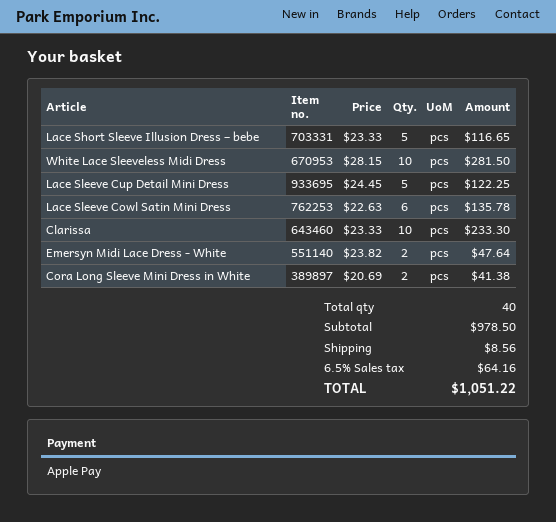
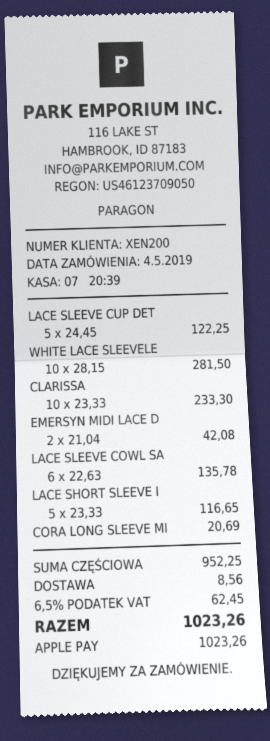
Emersyn Midi Lace Dress - White: 2 x 23.82 = 47.64 -> 2 x 21.04 = 42.08
Cora Long Sleeve Mini Dress in White: 2 x 20.69 = 41.38 -> 1 x 20.69 = 20.69
subtotal: 978.50 -> 952.25
tax: 6.5% = 64.16 -> 6.5% = 62.45
total: 1051.22 -> 1023.26

